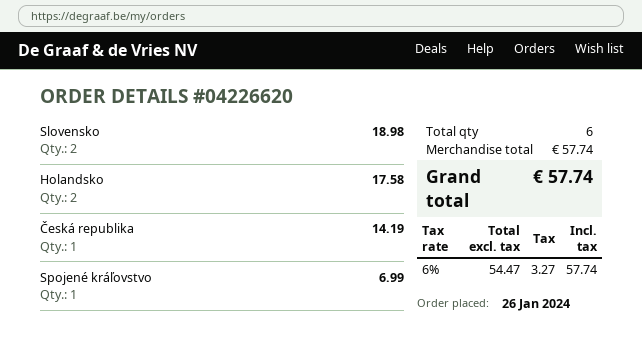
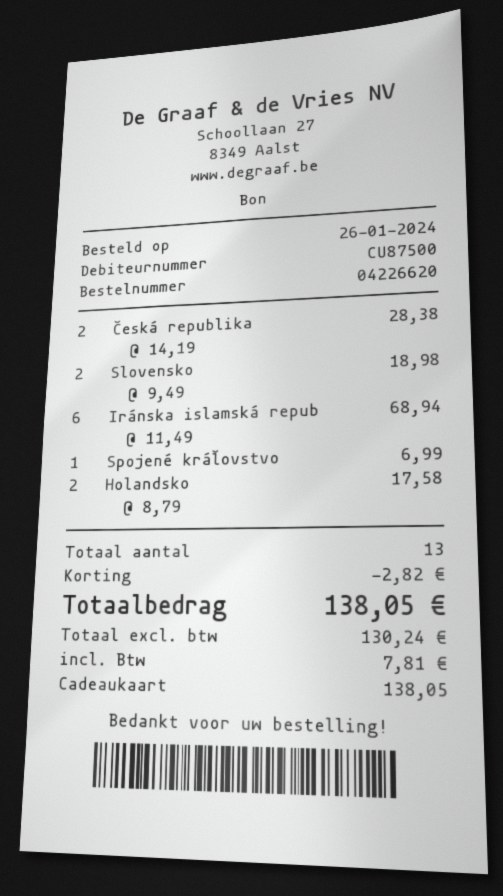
Česká republika: 1 for 14.19 -> 2 for 28.38
Iránska islamská repub: none -> 6 for 68.94
total quantity: 6 -> 13
discount: none -> 2.82
net: 54.47 -> 130.24
tax: 3.27 -> 7.81
total: 57.74 -> 138.05

